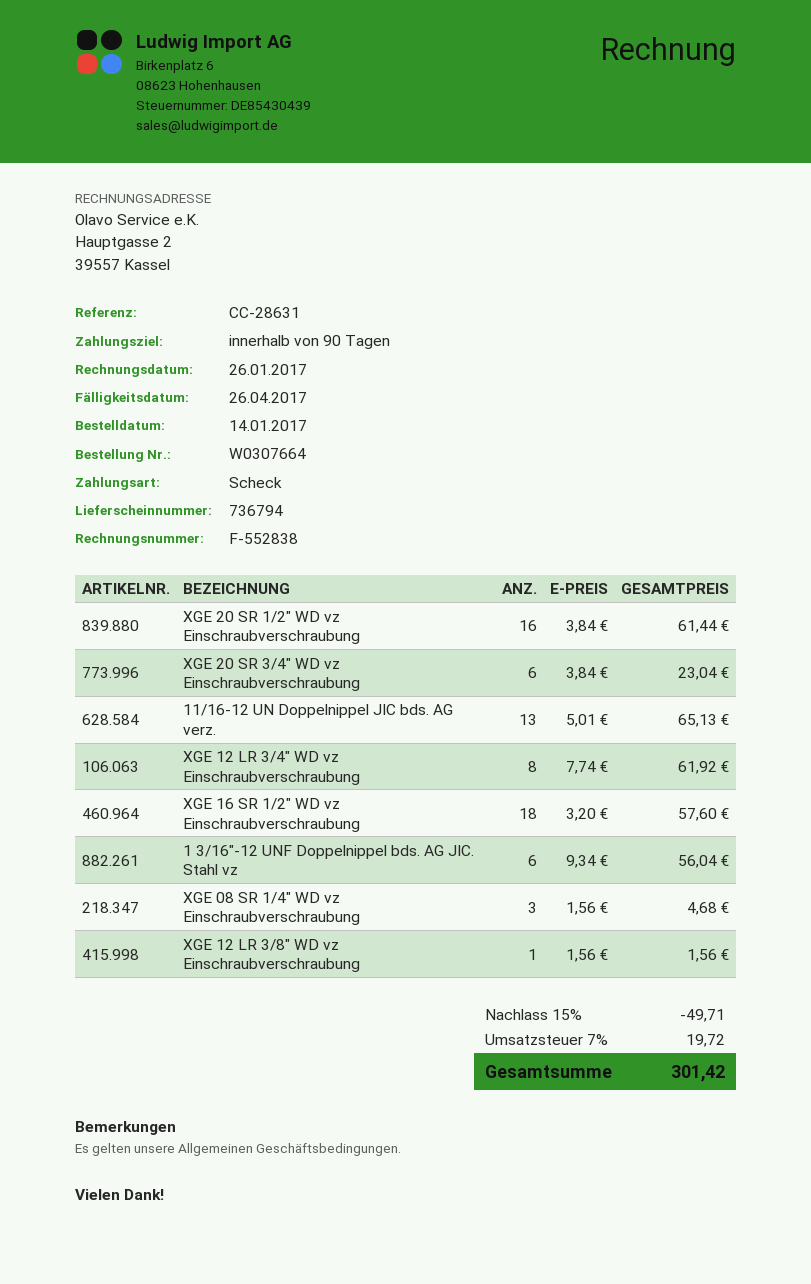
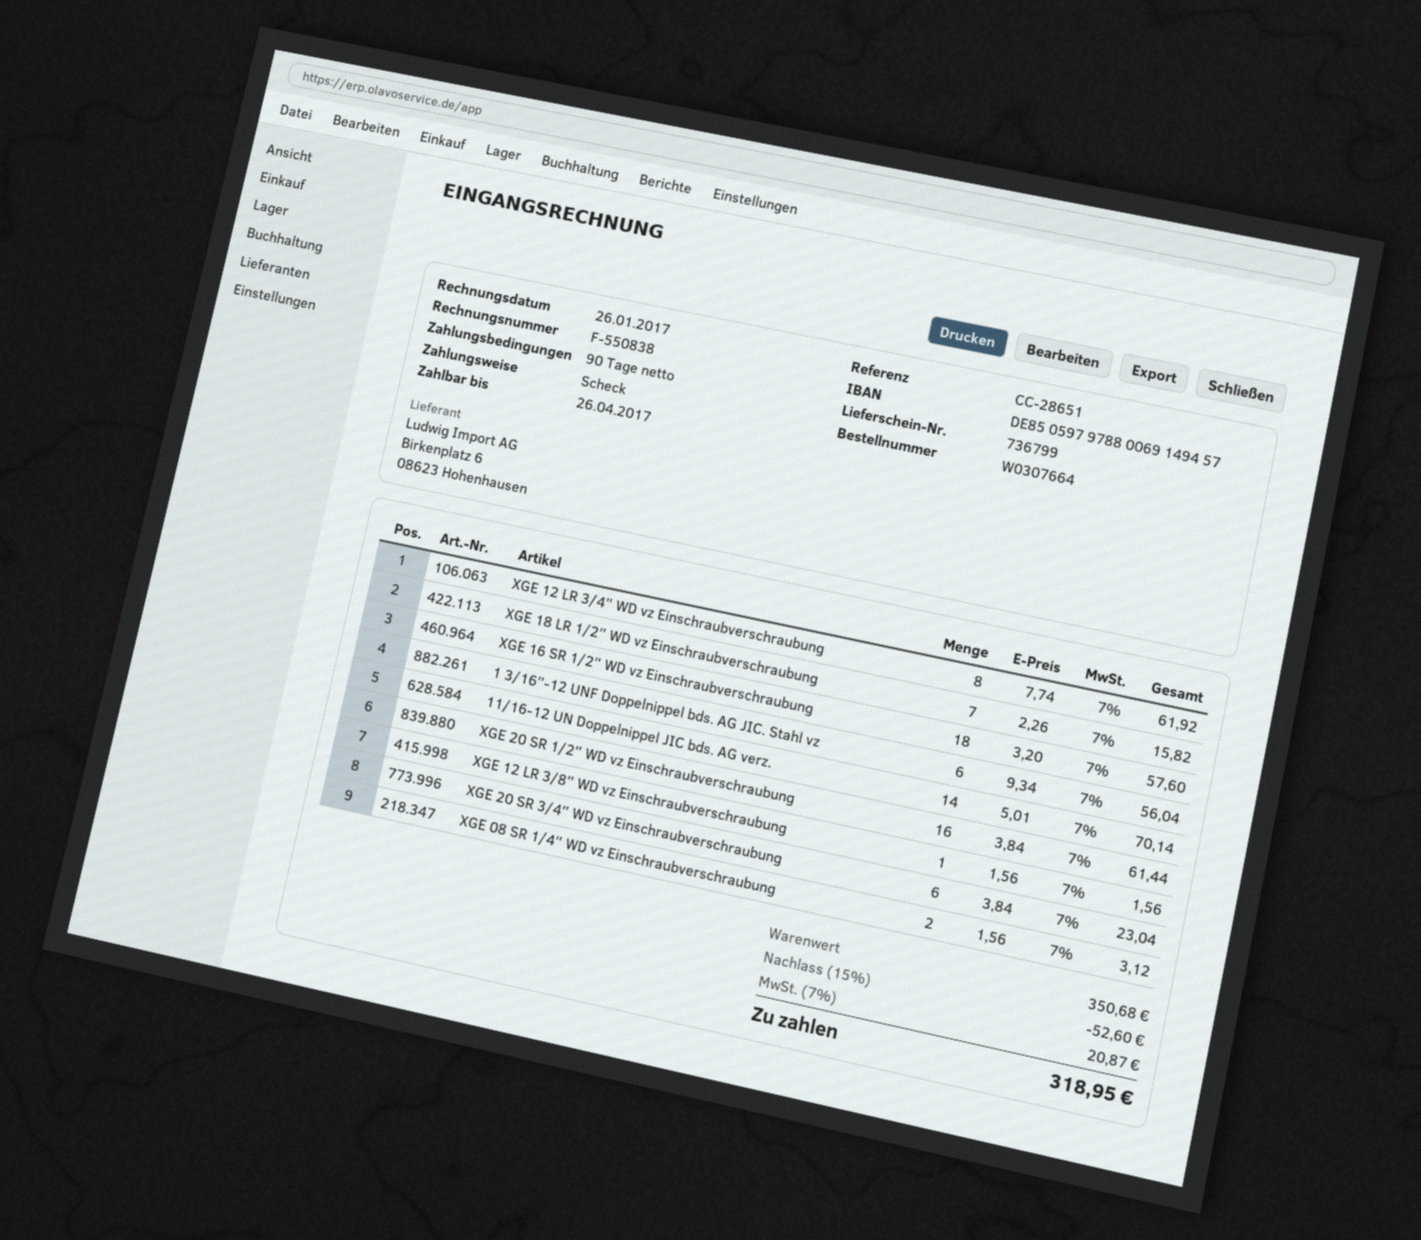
delivery note number: 736794 -> 736799
invoice number: F-552838 -> F-550838
reference: CC-28631 -> CC-28651
11/16-12 UN Doppelnippel JIC bds. AG verz.: 13 x 5.01 = 65.13 -> 14 x 5.01 = 70.14
XGE 08 SR 1/4″ WD vz Einschraubverschraubung: 3 x 1.56 = 4.68 -> 2 x 1.56 = 3.12
XGE 18 LR 1/2″ WD vz Einschraubverschraubung: none -> 7 x 2.26 = 15.82
discount: 15% = 49.71 -> 15% = 52.60
tax: 7% = 19.72 -> 7% = 20.87
total: 301.42 -> 318.95

